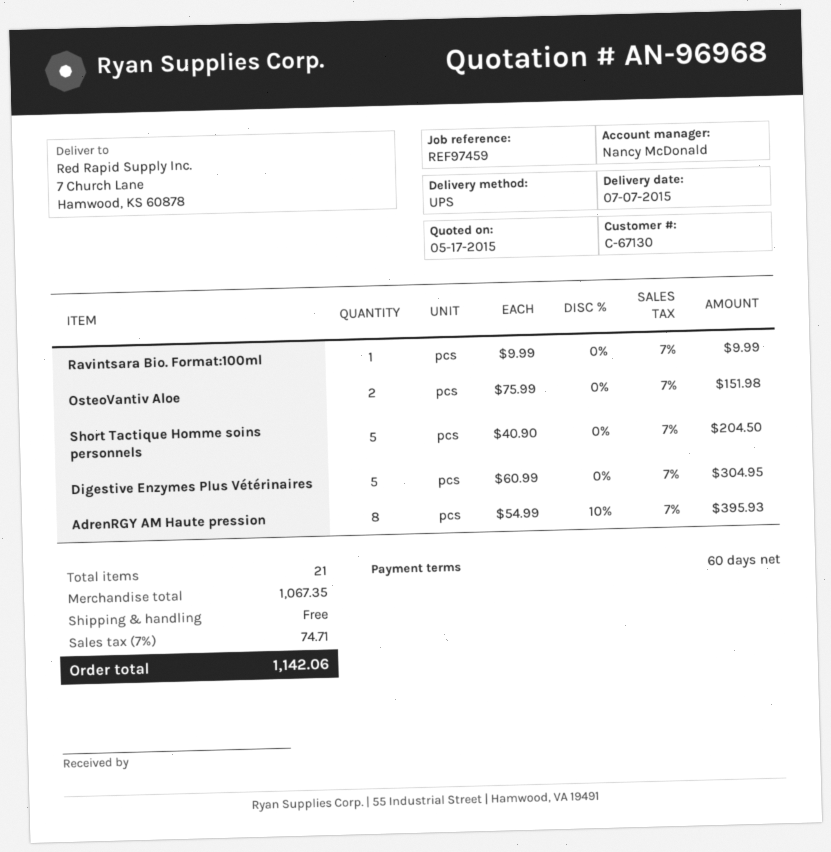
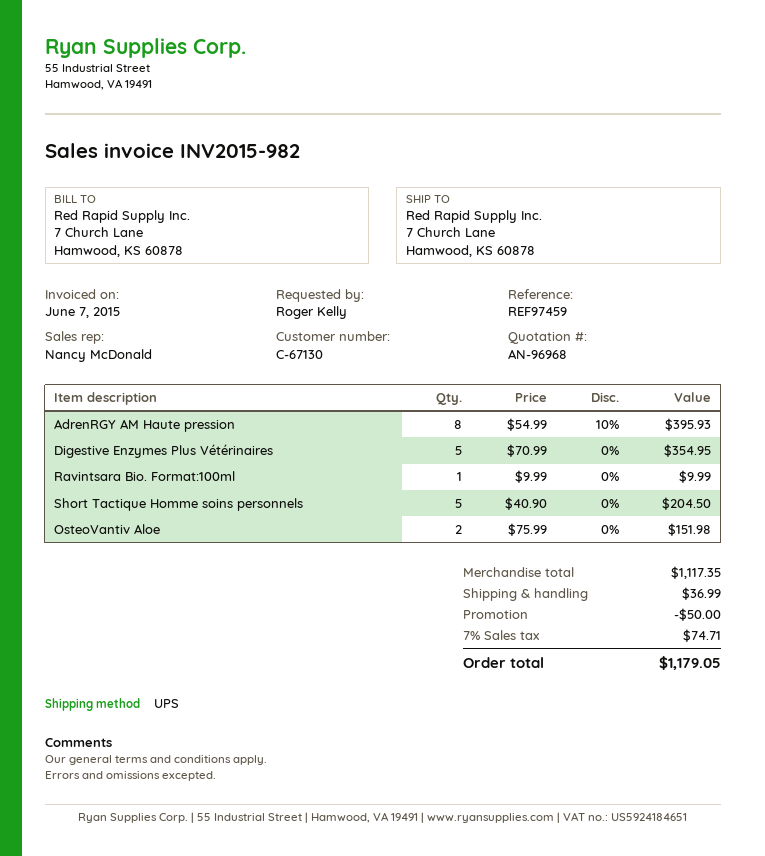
Digestive Enzymes Plus Vétérinaires: 5 x 60.99 = 304.95 -> 5 x 70.99 = 354.95
subtotal: 1067.35 -> 1117.35
discount: none -> 50.00
shipping: 0.00 -> 36.99
total: 1142.06 -> 1179.05

